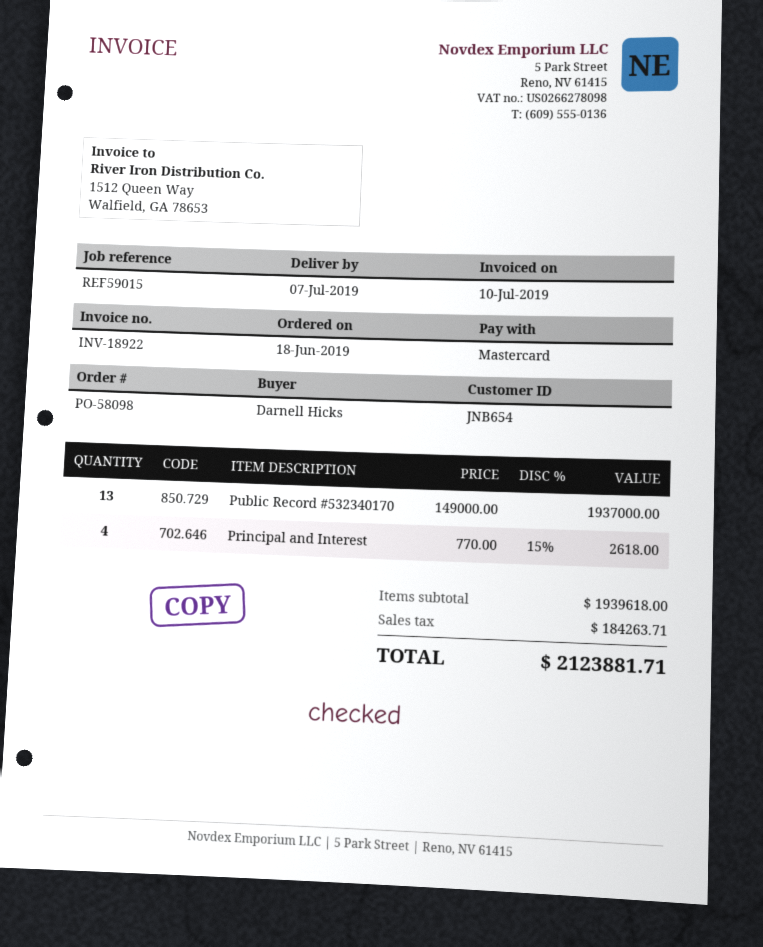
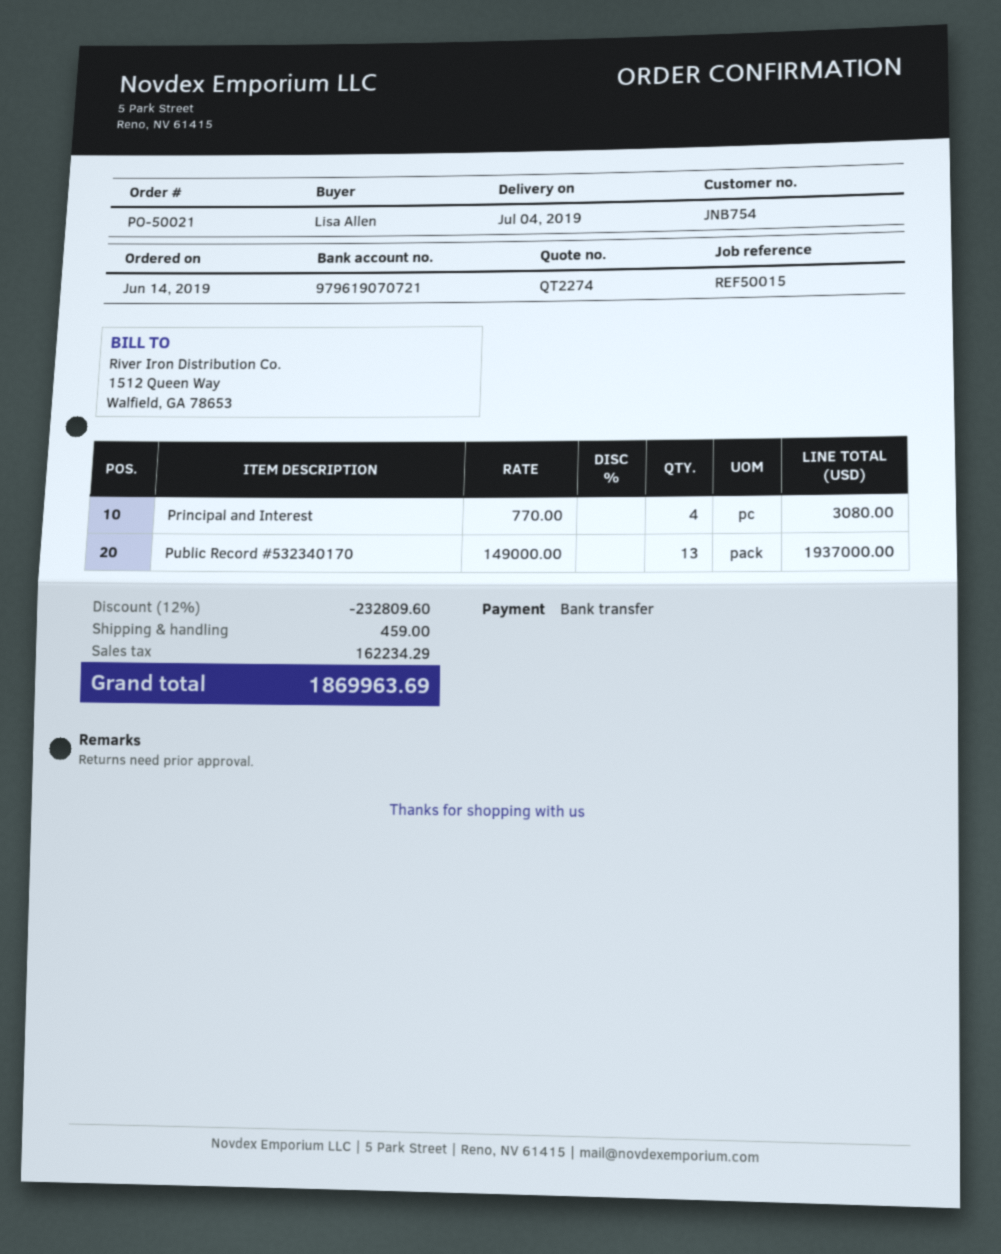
order number: PO-58098 -> PO-50021
order date: 2019-06-18 -> 2019-06-14
delivery date: 2019-07-07 -> 2019-07-04
customer number: JNB654 -> JNB754
reference: REF59015 -> REF50015
ordered by: Darnell Hicks -> Lisa Allen
payment method: Mastercard -> bank transfer
Principal and Interest: 4 x 770.00 - 15% = 2618.00 -> 4 x 770.00 = 3080.00
discount: none -> 12% = 232809.60
shipping: none -> 459.00
tax: 184263.71 -> 162234.29
total: 2123881.71 -> 1869963.69

